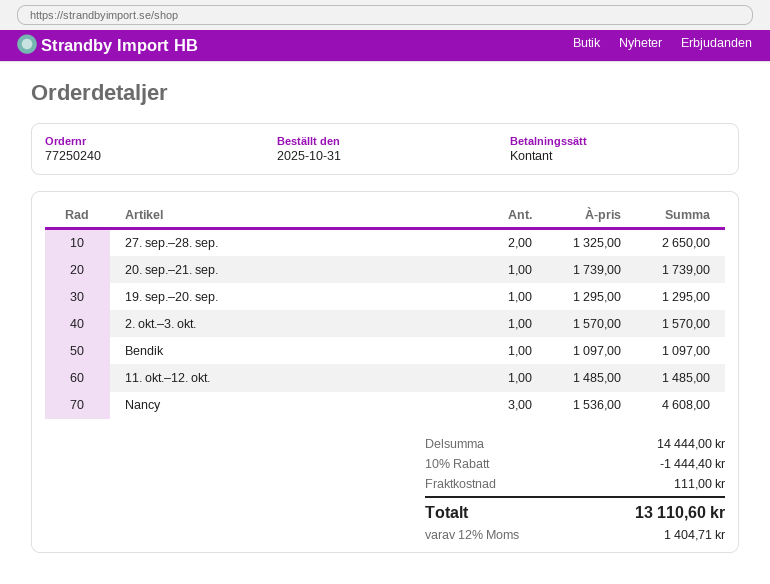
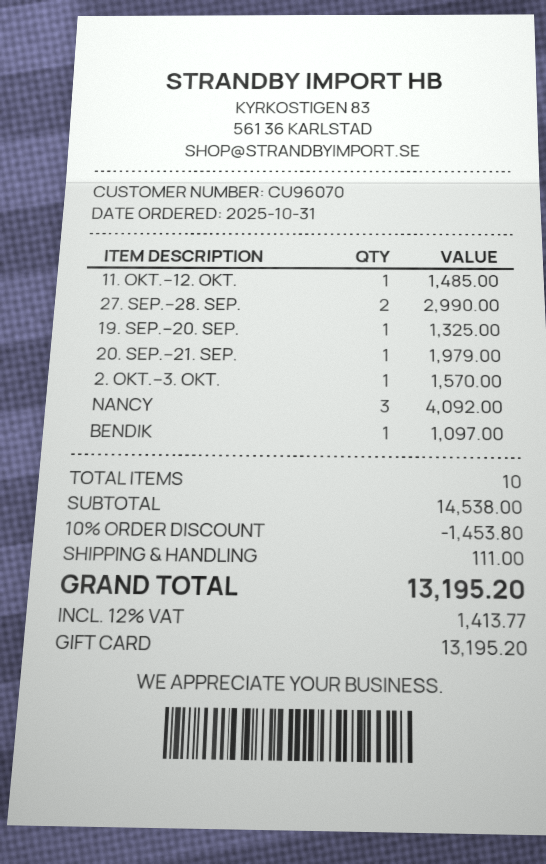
payment method: cash -> gift card
27. sep.–28. sep.: 2 for 2650.00 -> 2 for 2990.00
20. sep.–21. sep.: 1 for 1739.00 -> 1 for 1979.00
19. sep.–20. sep.: 1 for 1295.00 -> 1 for 1325.00
Nancy: 3 for 4608.00 -> 3 for 4092.00
subtotal: 14444.00 -> 14538.00
discount: 10% = 1444.40 -> 10% = 1453.80
tax: 12% = 1404.71 -> 12% = 1413.77
total: 13110.60 -> 13195.20

